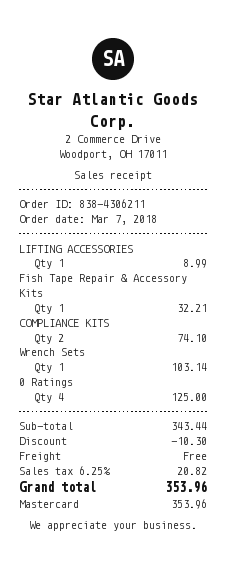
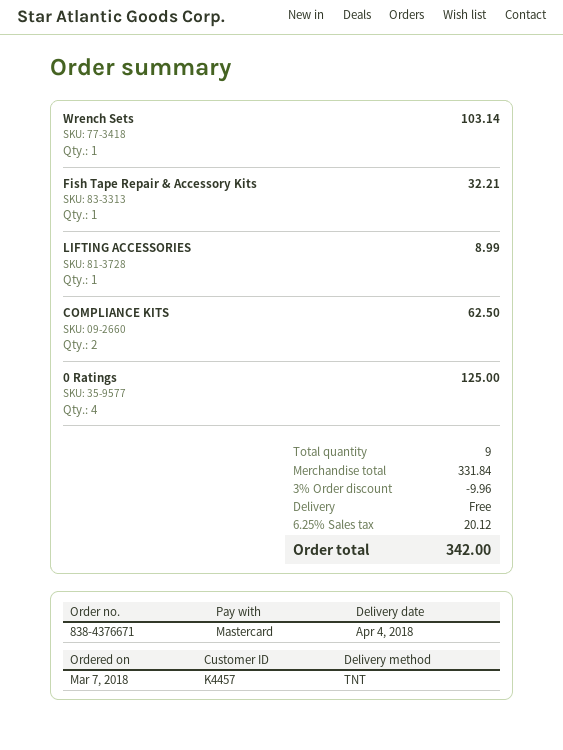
order number: 838-4306211 -> 838-4376671
COMPLIANCE KITS: 2 for 74.10 -> 2 for 62.50
subtotal: 343.44 -> 331.84
discount: 10.30 -> 9.96
tax: 6.25% = 20.82 -> 6.25% = 20.12
total: 353.96 -> 342.00

